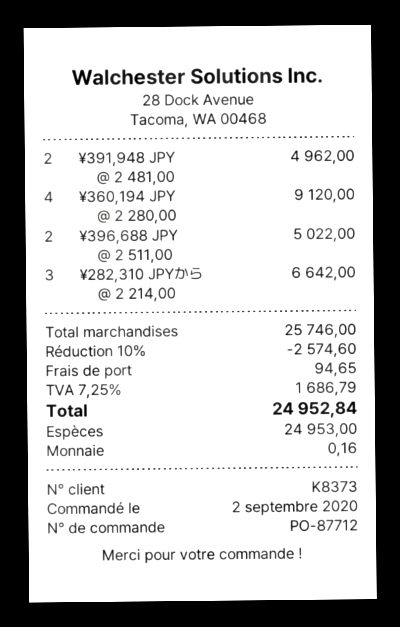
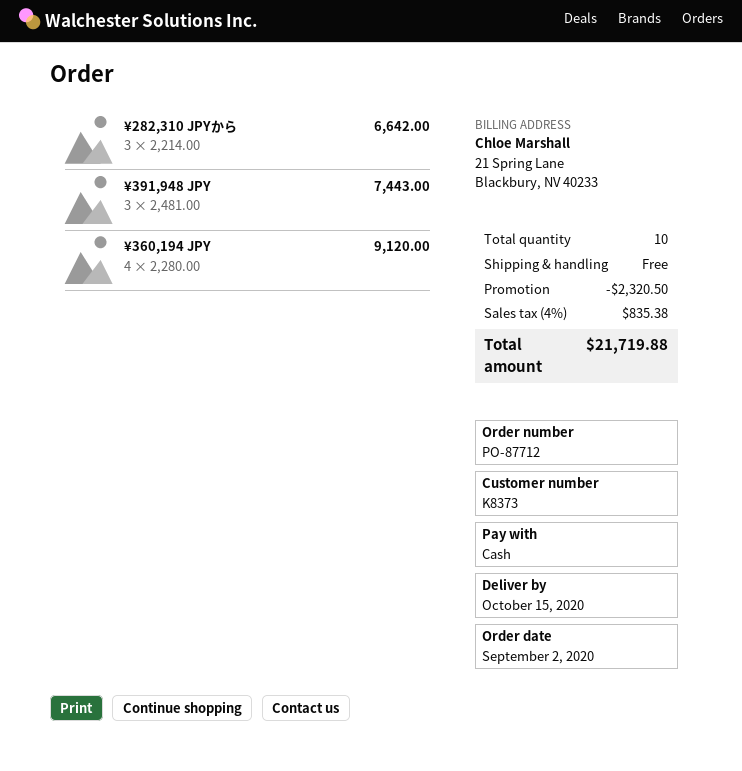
¥391,948 JPY: 2 x 2481.00 = 4962.00 -> 3 x 2481.00 = 7443.00
¥396,688 JPY: 2 x 2511.00 = 5022.00 -> none
discount: 2574.60 -> 2320.50
shipping: 94.65 -> 0.00
tax: 7.25% = 1686.79 -> 4% = 835.38
total: 24952.84 -> 21719.88

